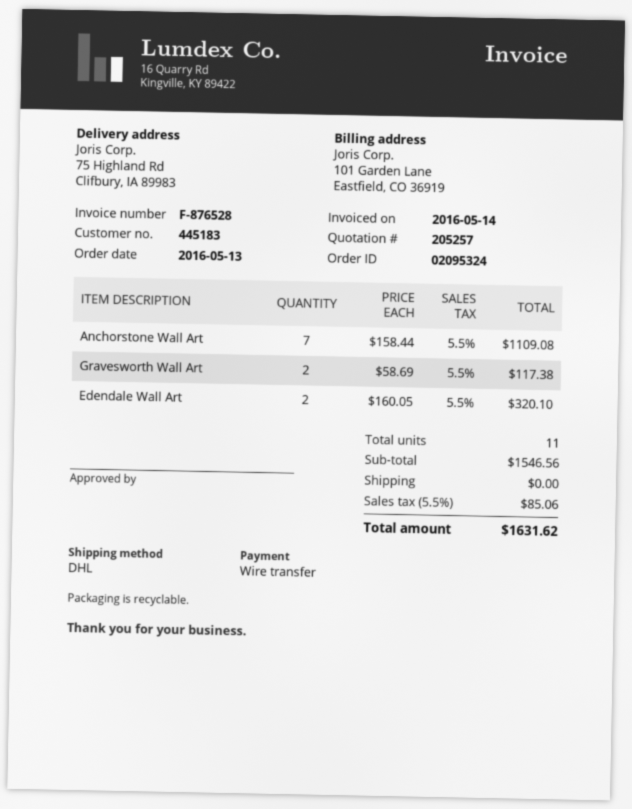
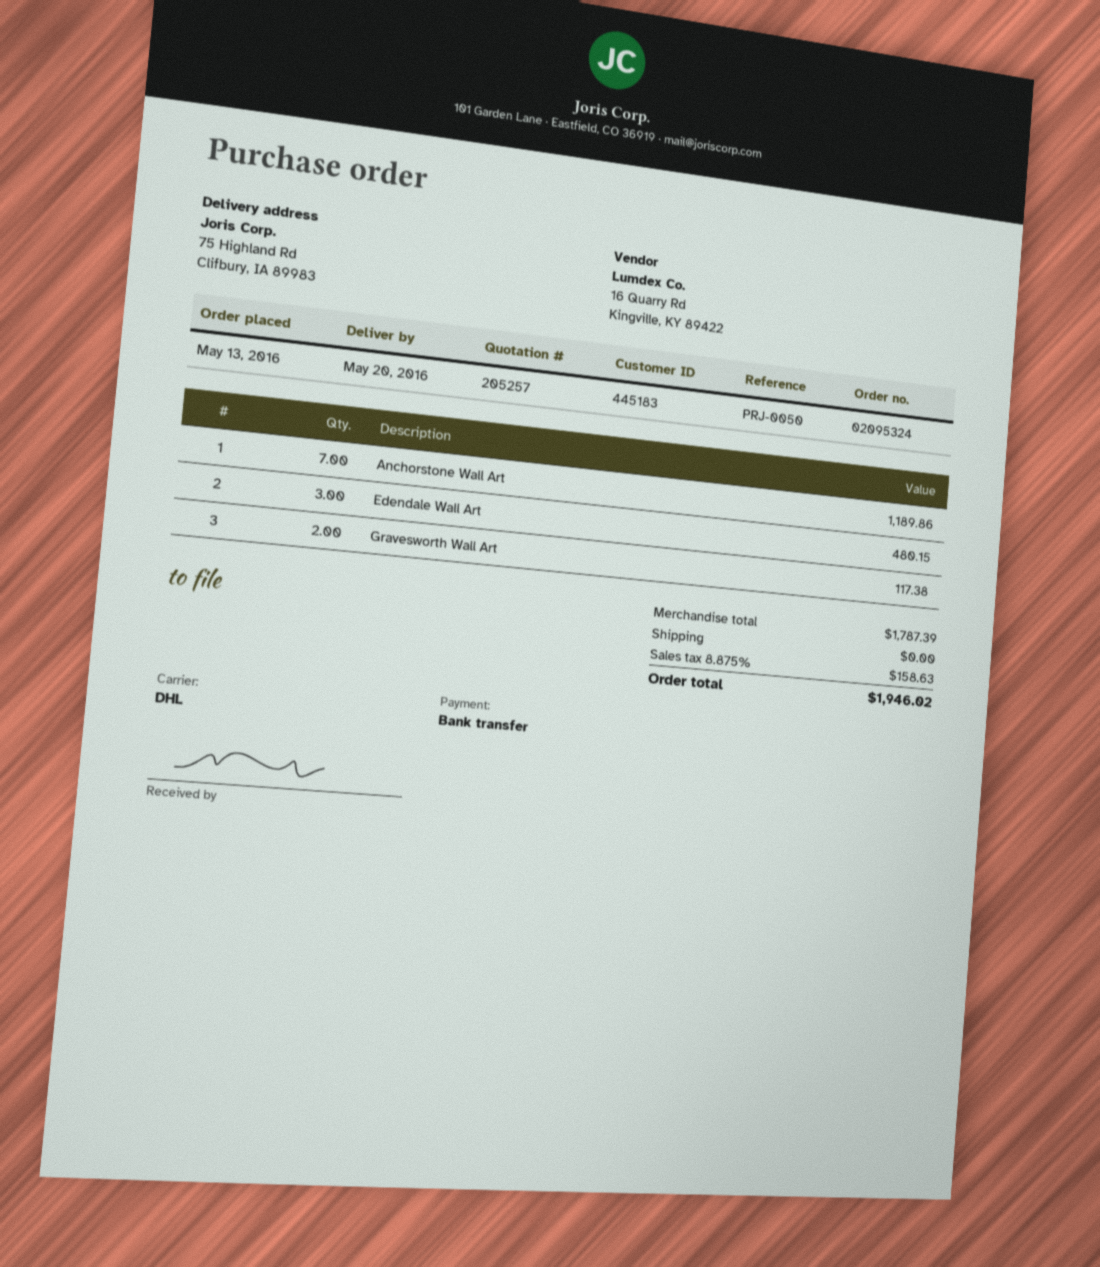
Anchorstone Wall Art: 7 for 1109.08 -> 7 for 1189.86
Edendale Wall Art: 2 for 320.10 -> 3 for 480.15
subtotal: 1546.56 -> 1787.39
tax: 5.5% = 85.06 -> 8.875% = 158.63
total: 1631.62 -> 1946.02

